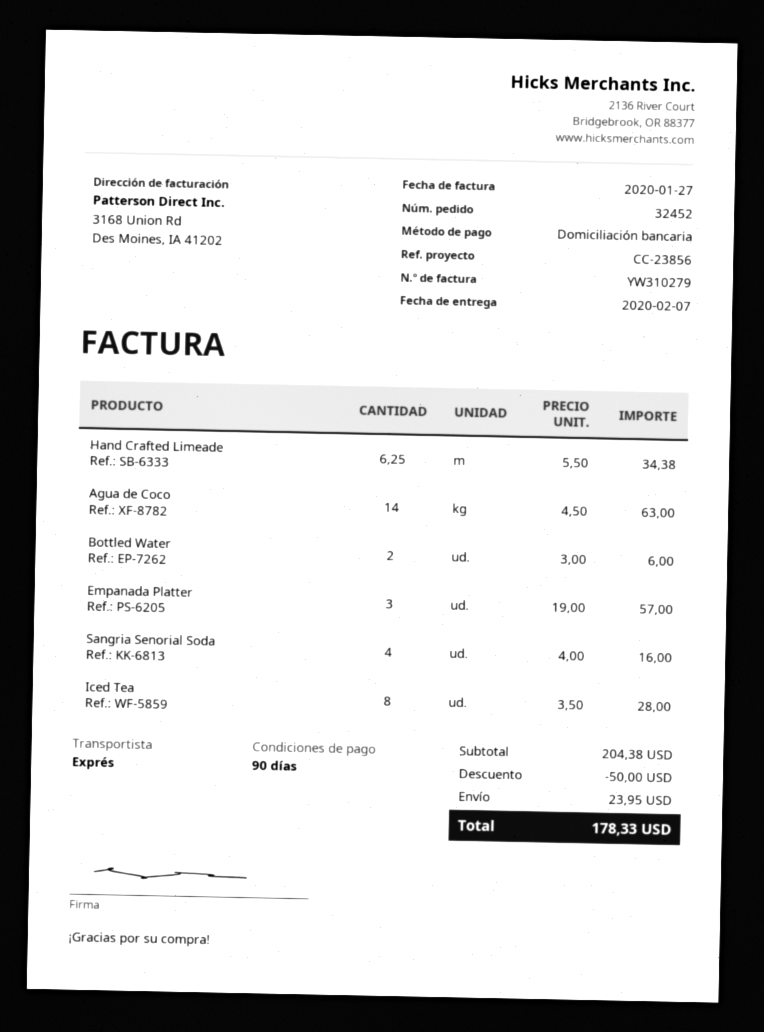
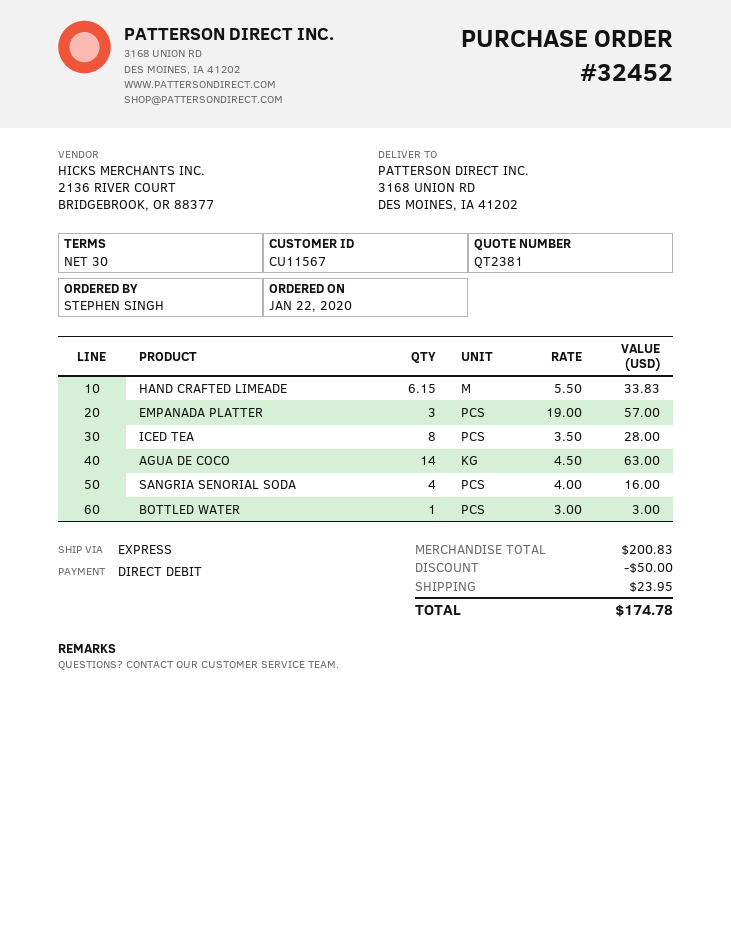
payment terms: 90 days -> 30 days
Hand Crafted Limeade: 6.25 x 5.50 = 34.38 -> 6.15 x 5.50 = 33.83
Bottled Water: 2 x 3.00 = 6.00 -> 1 x 3.00 = 3.00
subtotal: 204.38 -> 200.83
total: 178.33 -> 174.78

